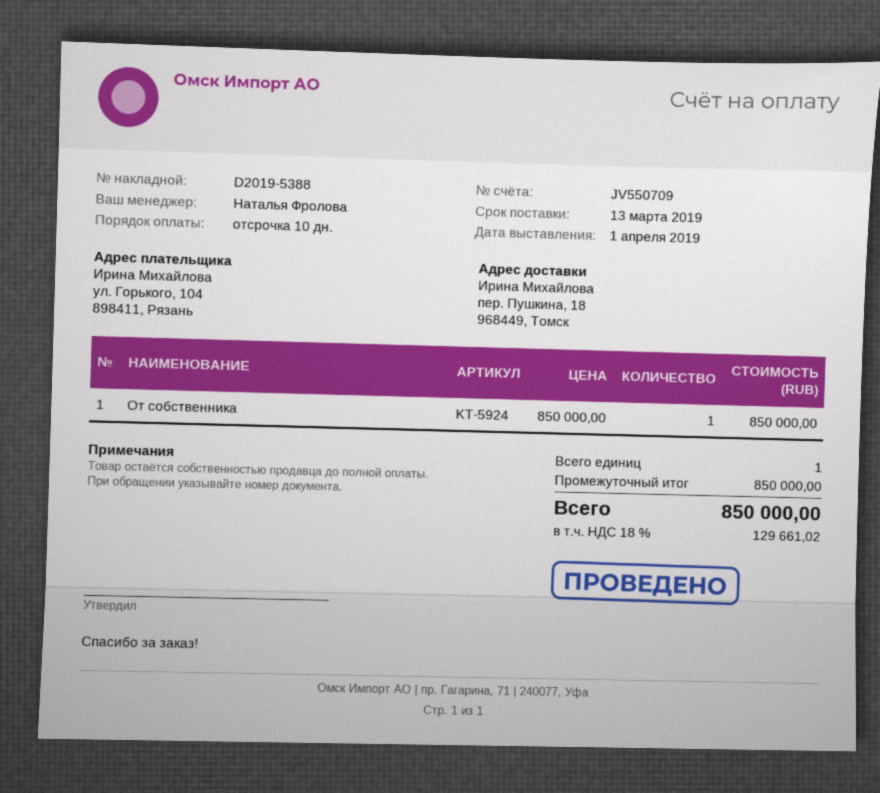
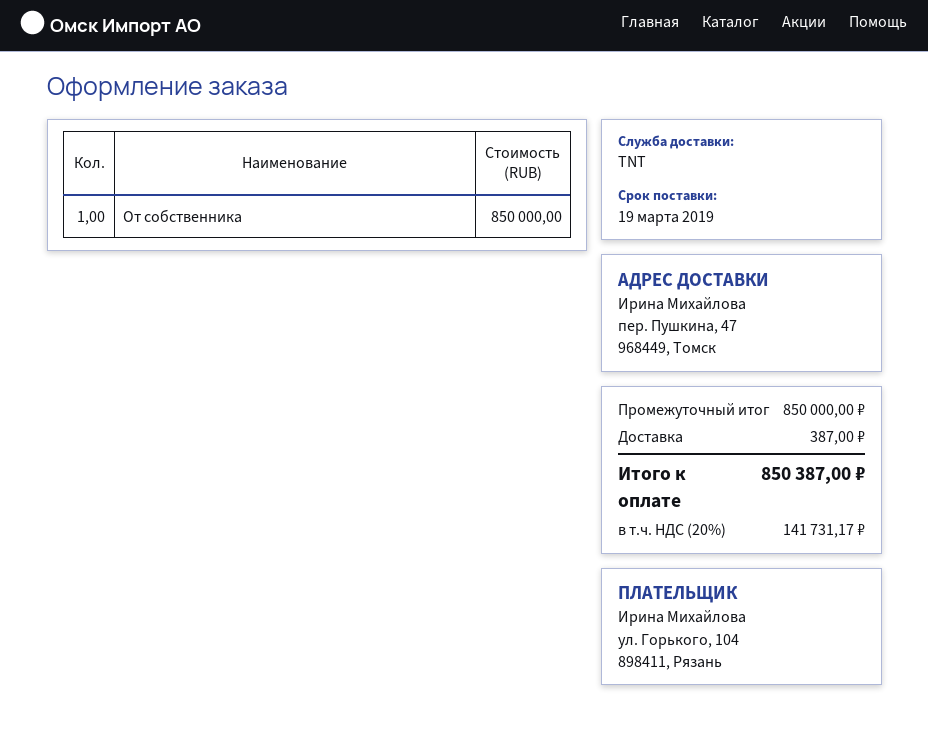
delivery date: 2019-03-13 -> 2019-03-19
ship to: пер. Пушкина, 18, 968449, Томск -> пер. Пушкина, 47, 968449, Томск
shipping: none -> 387.00
tax: 18% = 129661.02 -> 20% = 141731.17
total: 850000.00 -> 850387.00

